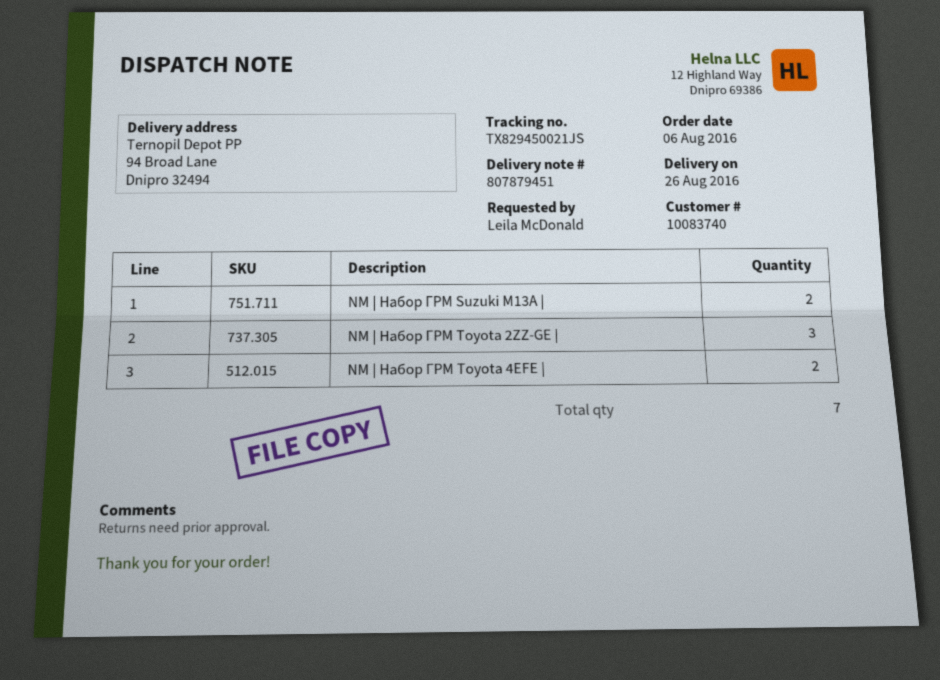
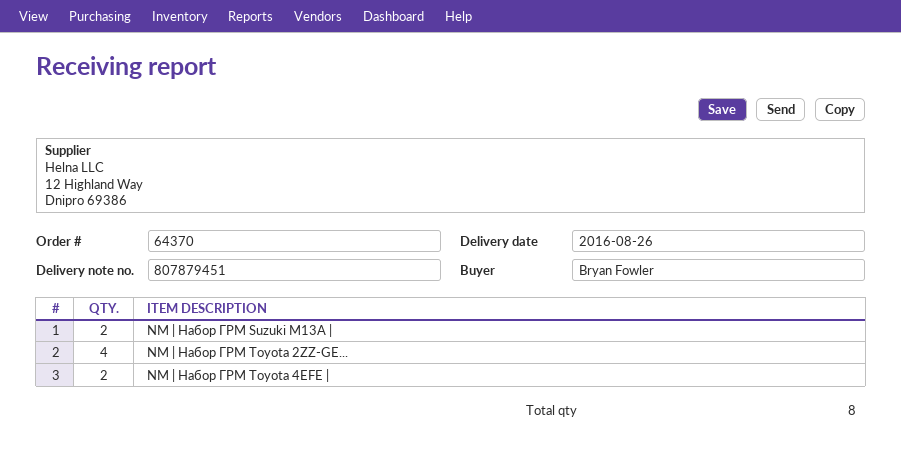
ordered by: Leila McDonald -> Bryan Fowler
NM | Набор ГРМ Toyota 2ZZ-GE |: 3 -> 4
total quantity: 7 -> 8

